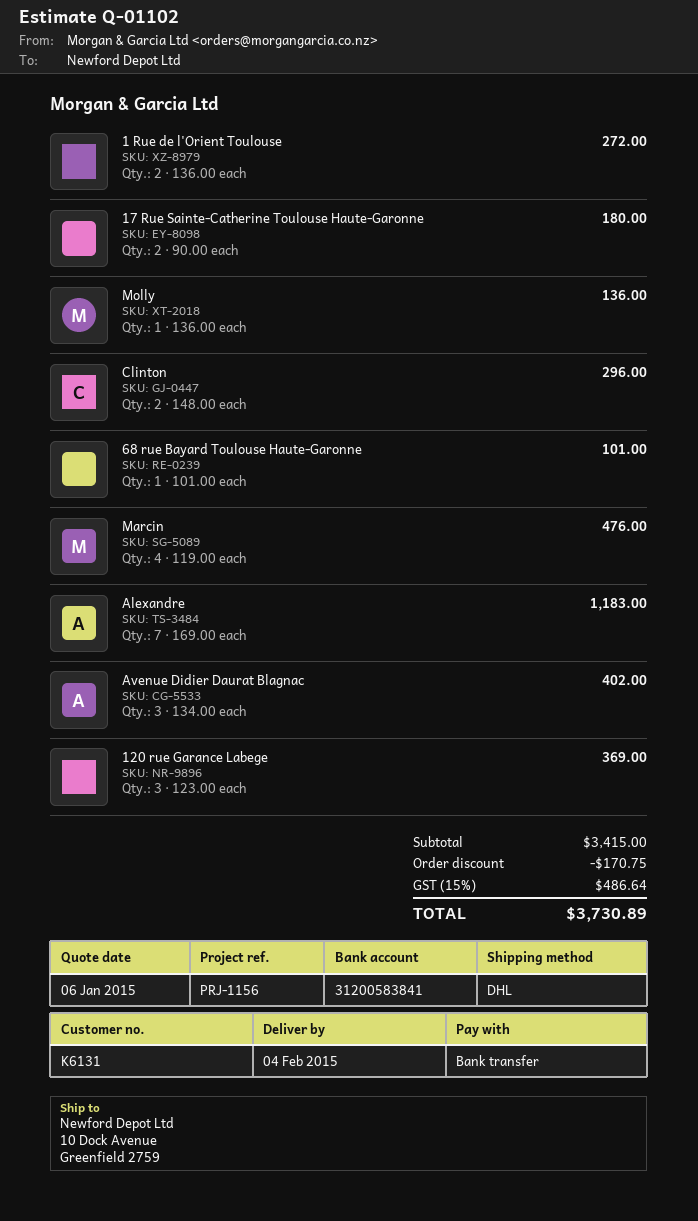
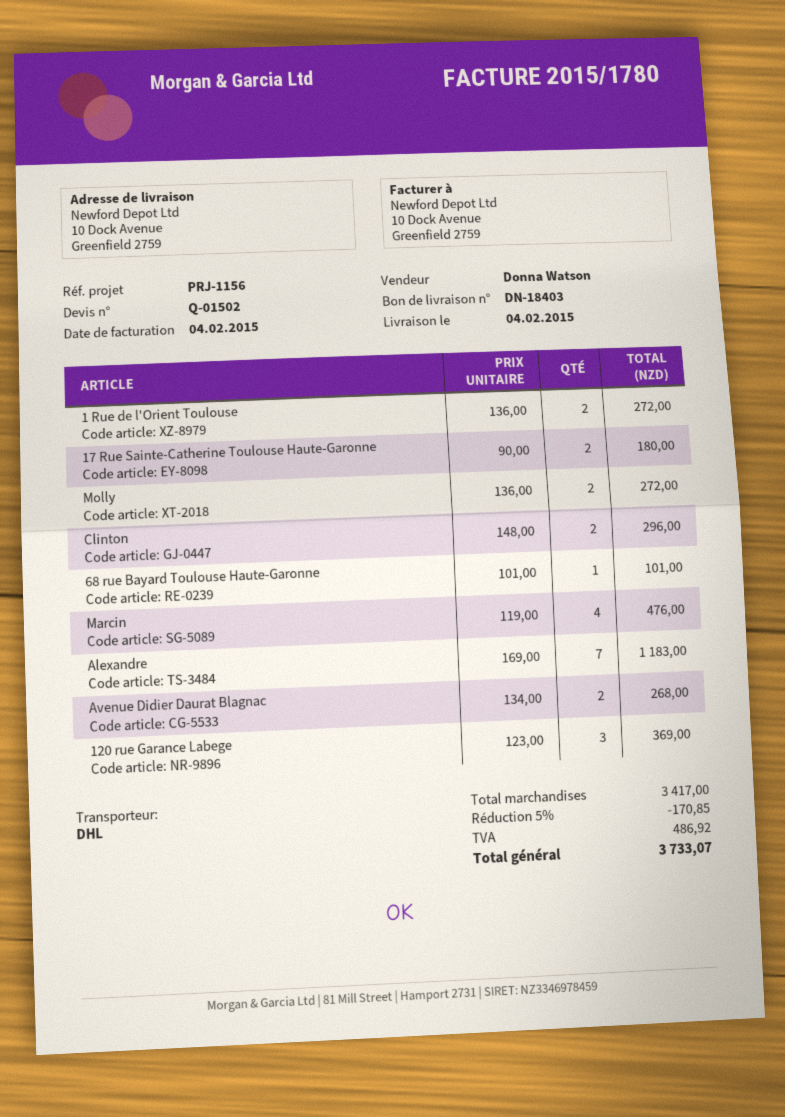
quote number: Q-01102 -> Q-01502
Molly: 1 x 136.00 = 136.00 -> 2 x 136.00 = 272.00
Avenue Didier Daurat Blagnac: 3 x 134.00 = 402.00 -> 2 x 134.00 = 268.00
subtotal: 3415.00 -> 3417.00
discount: 170.75 -> 170.85
tax: 486.64 -> 486.92
total: 3730.89 -> 3733.07

